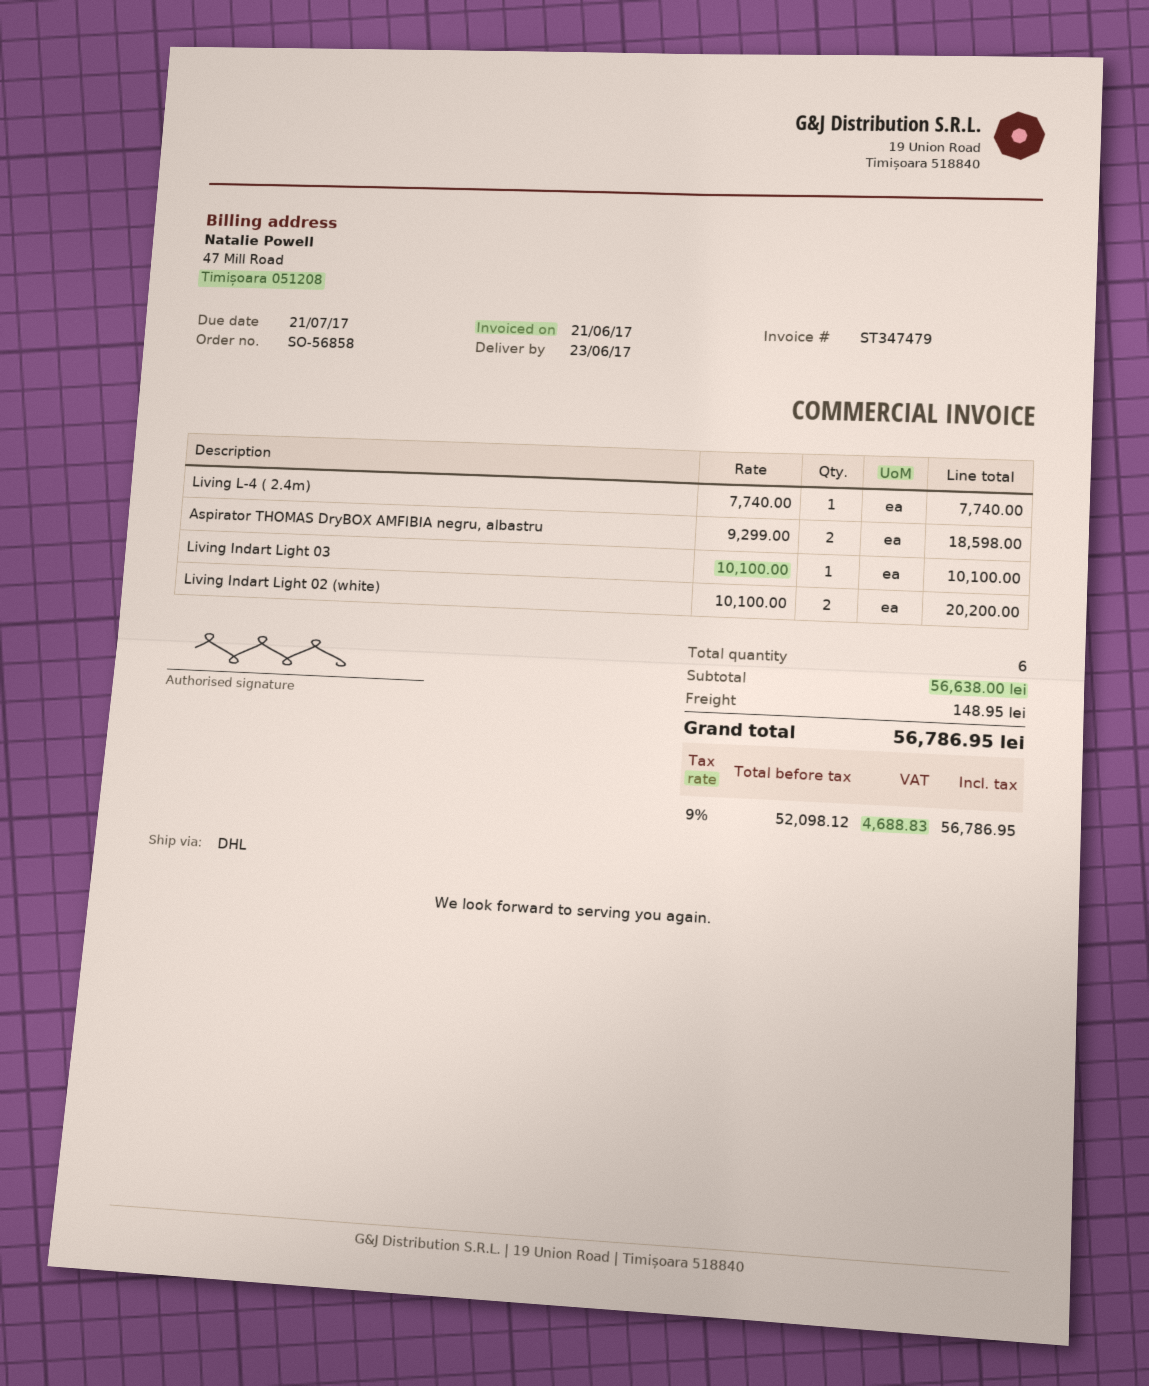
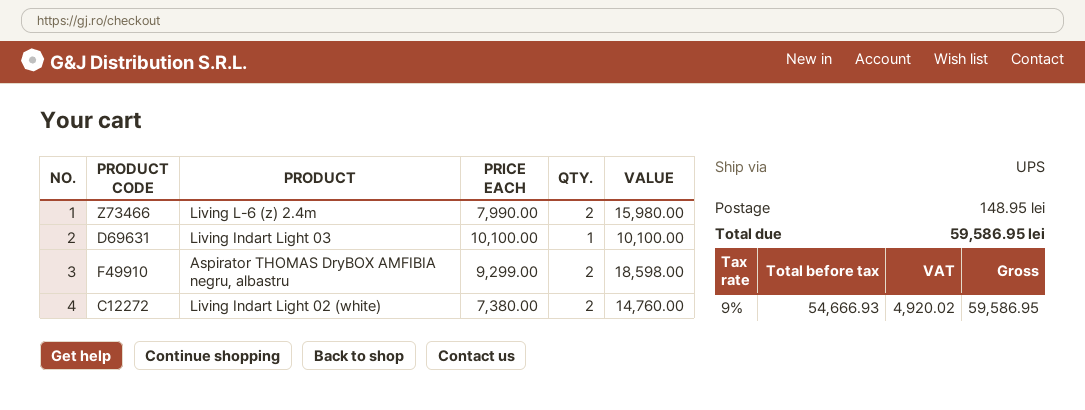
shipping method: DHL -> UPS
Living L-4 ( 2.4m): 1 x 7740.00 = 7740.00 -> none
Living Indart Light 02 (white): 2 x 10100.00 = 20200.00 -> 2 x 7380.00 = 14760.00
Living L-6 (z) 2.4m: none -> 2 x 7990.00 = 15980.00
net: 52098.12 -> 54666.93
tax: 9% = 4688.83 -> 9% = 4920.02
total: 56786.95 -> 59586.95

